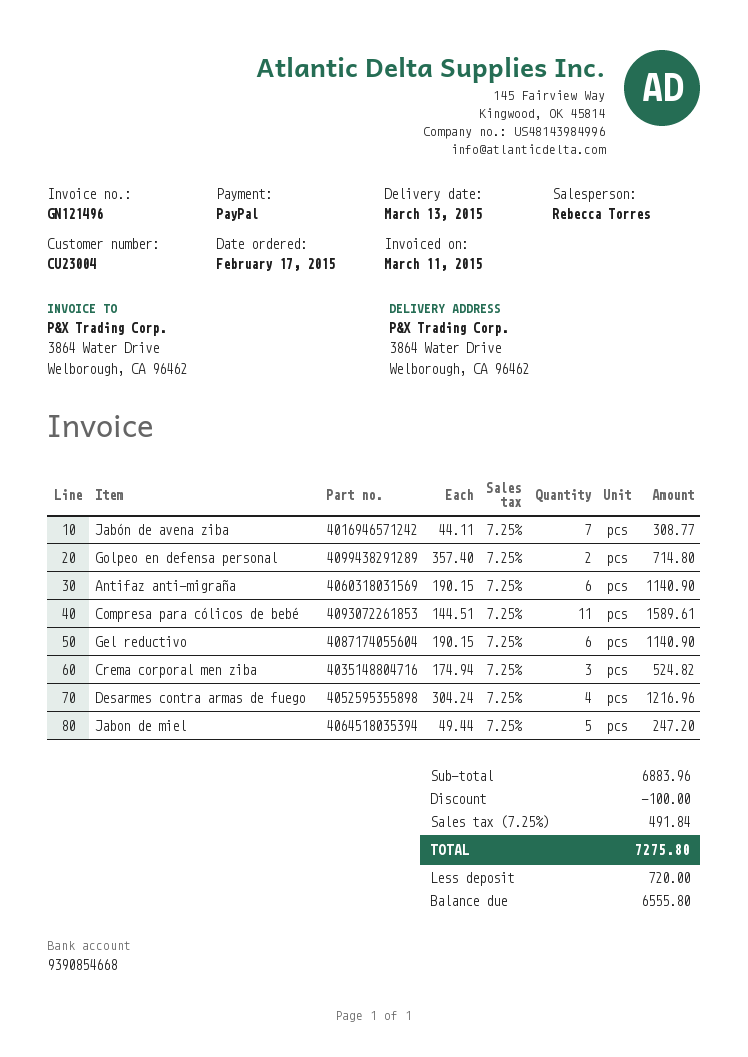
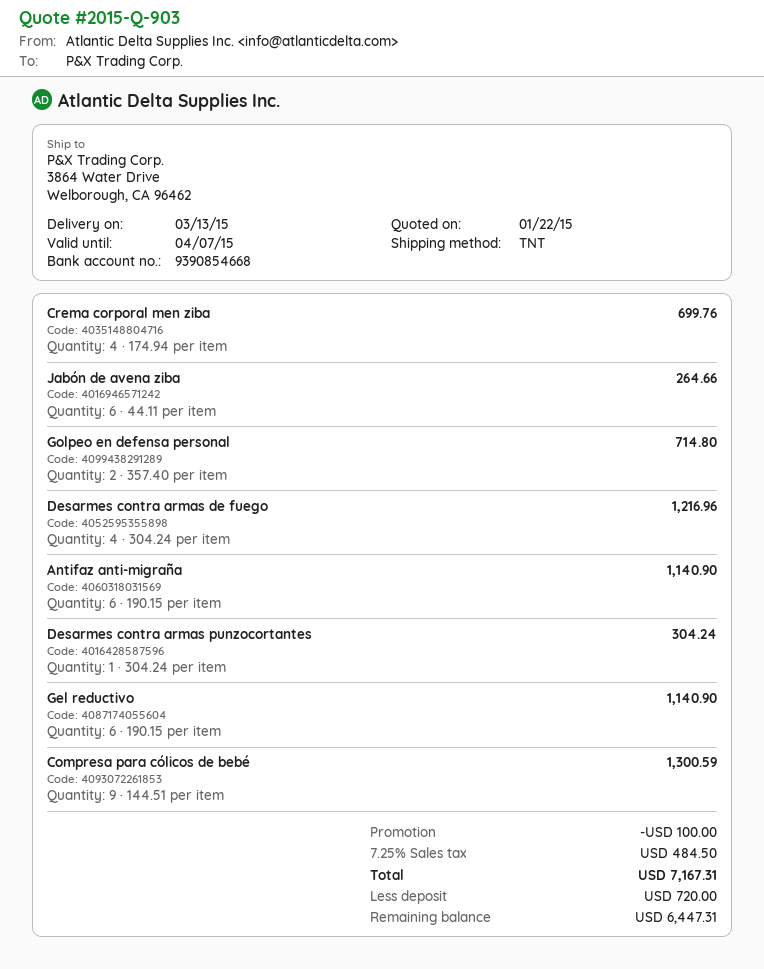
Jabón de avena ziba: 7 x 44.11 = 308.77 -> 6 x 44.11 = 264.66
Compresa para cólicos de bebé: 11 x 144.51 = 1589.61 -> 9 x 144.51 = 1300.59
Crema corporal men ziba: 3 x 174.94 = 524.82 -> 4 x 174.94 = 699.76
Jabon de miel: 5 x 49.44 = 247.20 -> none
Desarmes contra armas punzocortantes: none -> 1 x 304.24 = 304.24
tax: 7.25% = 491.84 -> 7.25% = 484.50
total: 7275.80 -> 7167.31
balance: 6555.80 -> 6447.31

